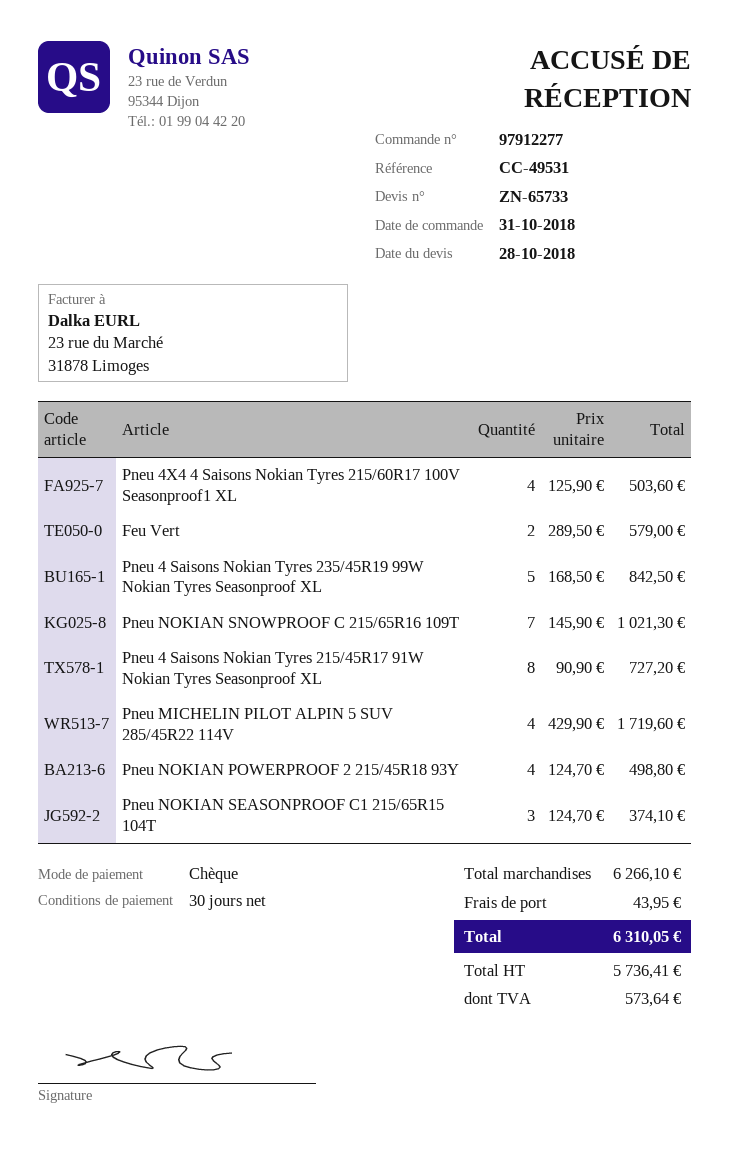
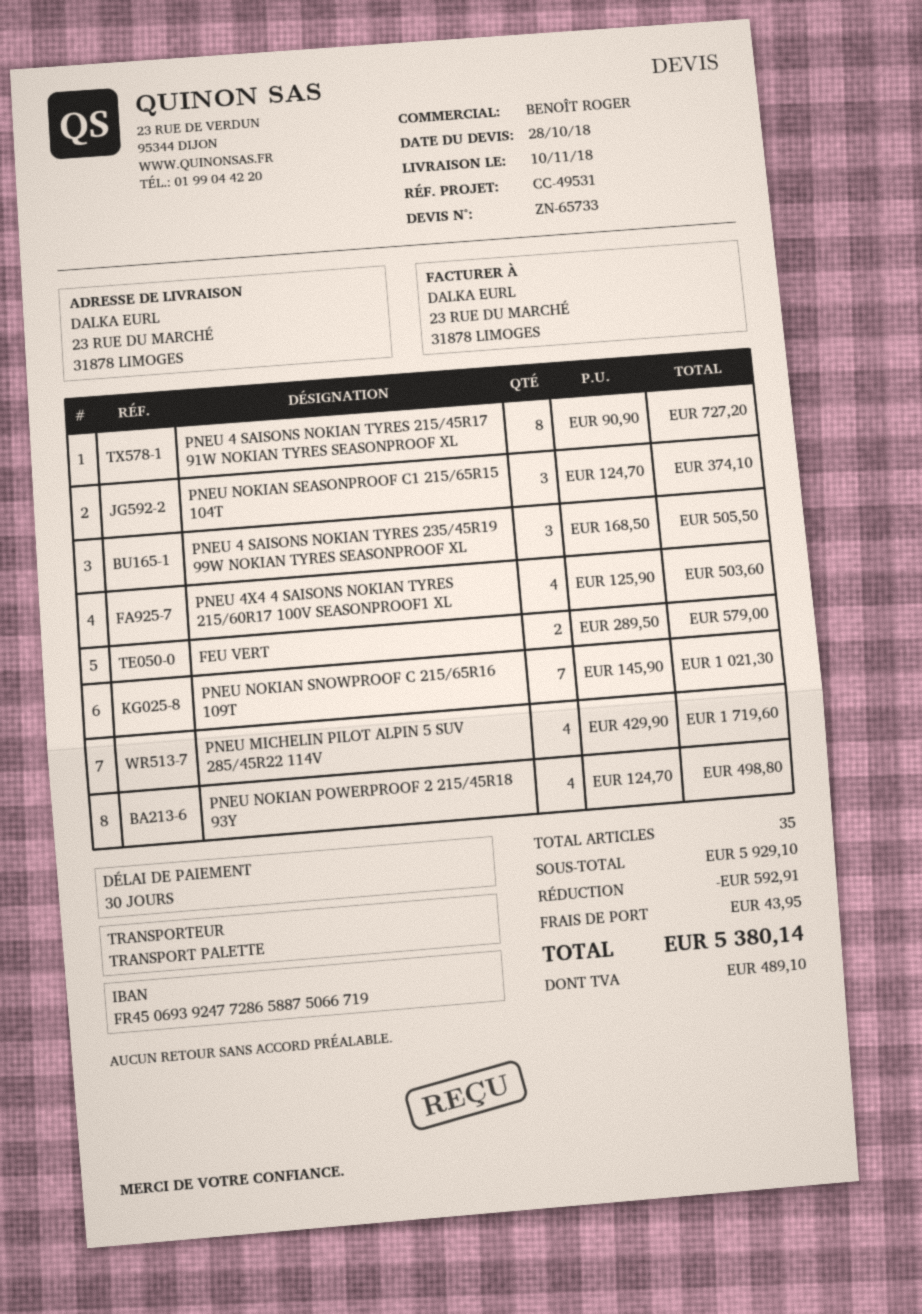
Pneu 4 Saisons Nokian Tyres 235/45R19 99W Nokian Tyres Seasonproof XL: 5 x 168.50 = 842.50 -> 3 x 168.50 = 505.50
subtotal: 6266.10 -> 5929.10
discount: none -> 592.91
tax: 573.64 -> 489.10
total: 6310.05 -> 5380.14

